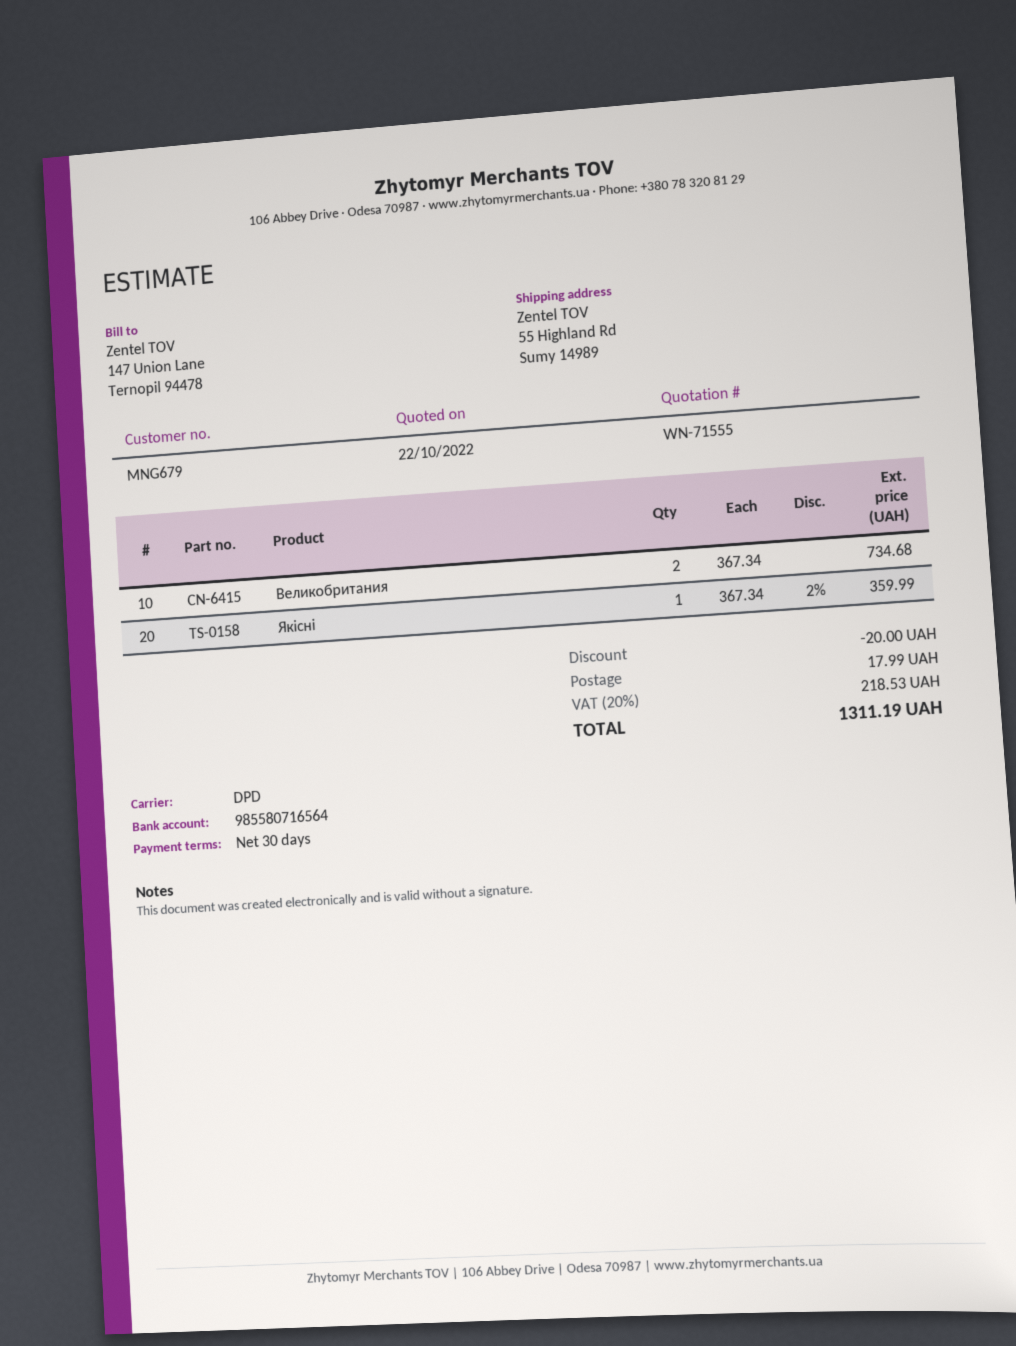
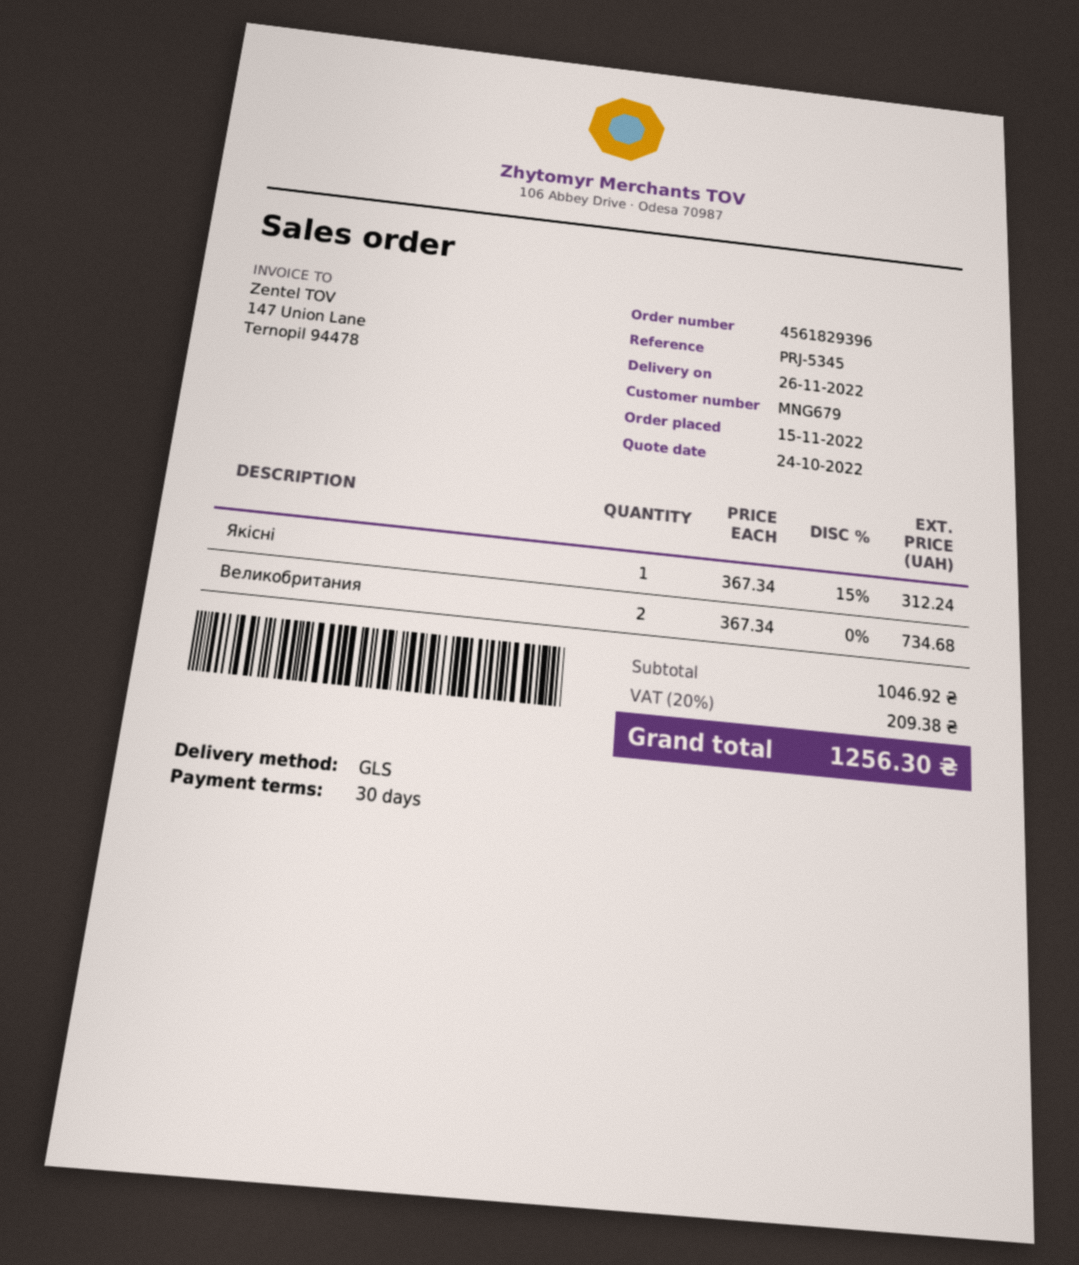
quote date: 2022-10-22 -> 2022-10-24
shipping method: DPD -> GLS
Якісні: 1 x 367.34 - 2% = 359.99 -> 1 x 367.34 - 15% = 312.24
discount: 20.00 -> none
shipping: 17.99 -> none
tax: 20% = 218.53 -> 20% = 209.38
total: 1311.19 -> 1256.30

